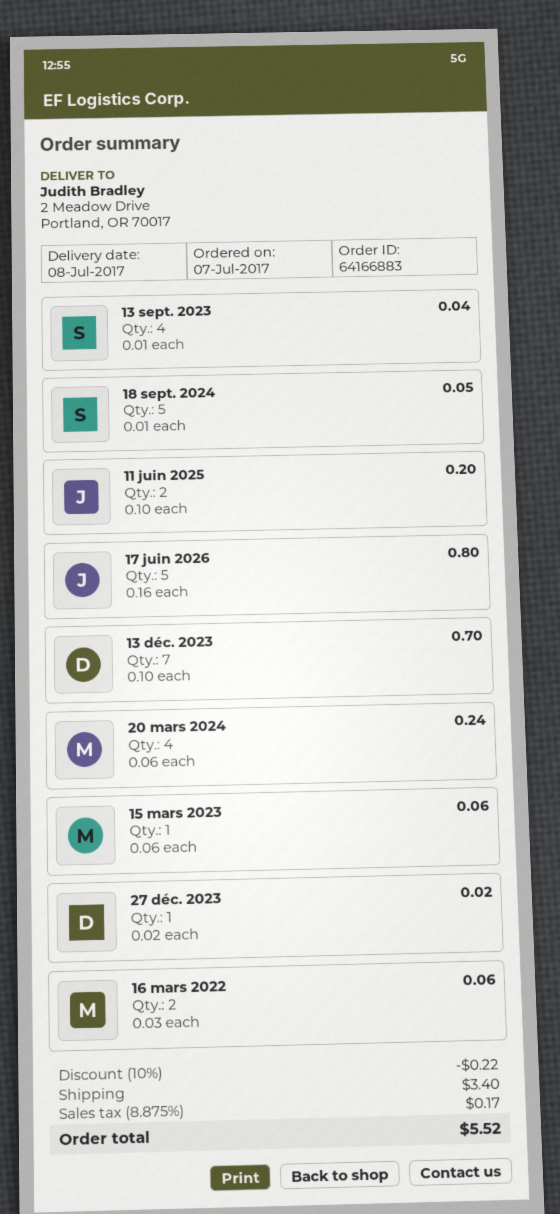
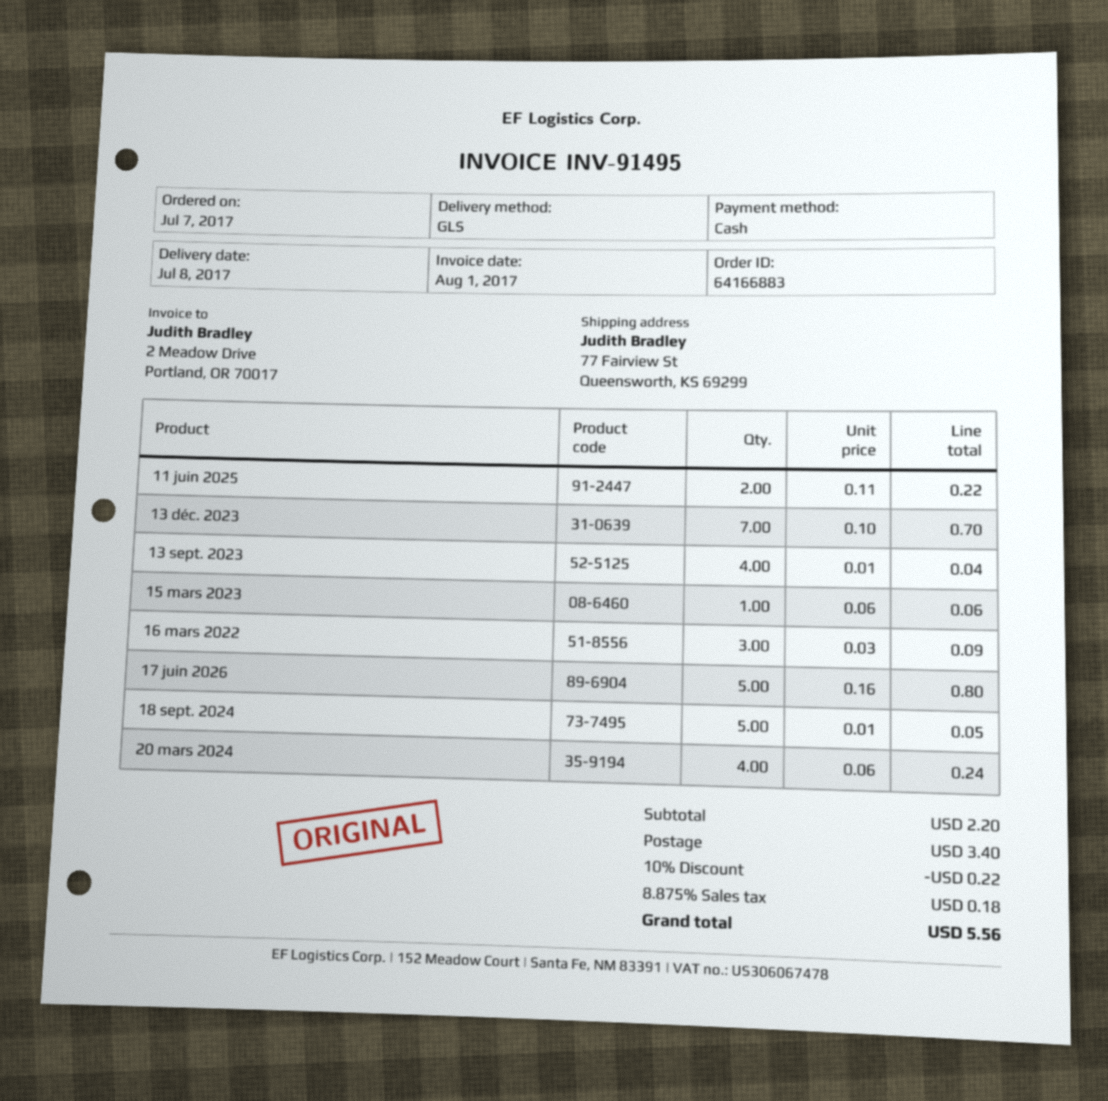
ship to: 2 Meadow Drive, Portland, OR 70017 -> 77 Fairview St, Queensworth, KS 69299
11 juin 2025: 2 x 0.10 = 0.20 -> 2 x 0.11 = 0.22
27 déc. 2023: 1 x 0.02 = 0.02 -> none
16 mars 2022: 2 x 0.03 = 0.06 -> 3 x 0.03 = 0.09
tax: 8.875% = 0.17 -> 8.875% = 0.18
total: 5.52 -> 5.56

